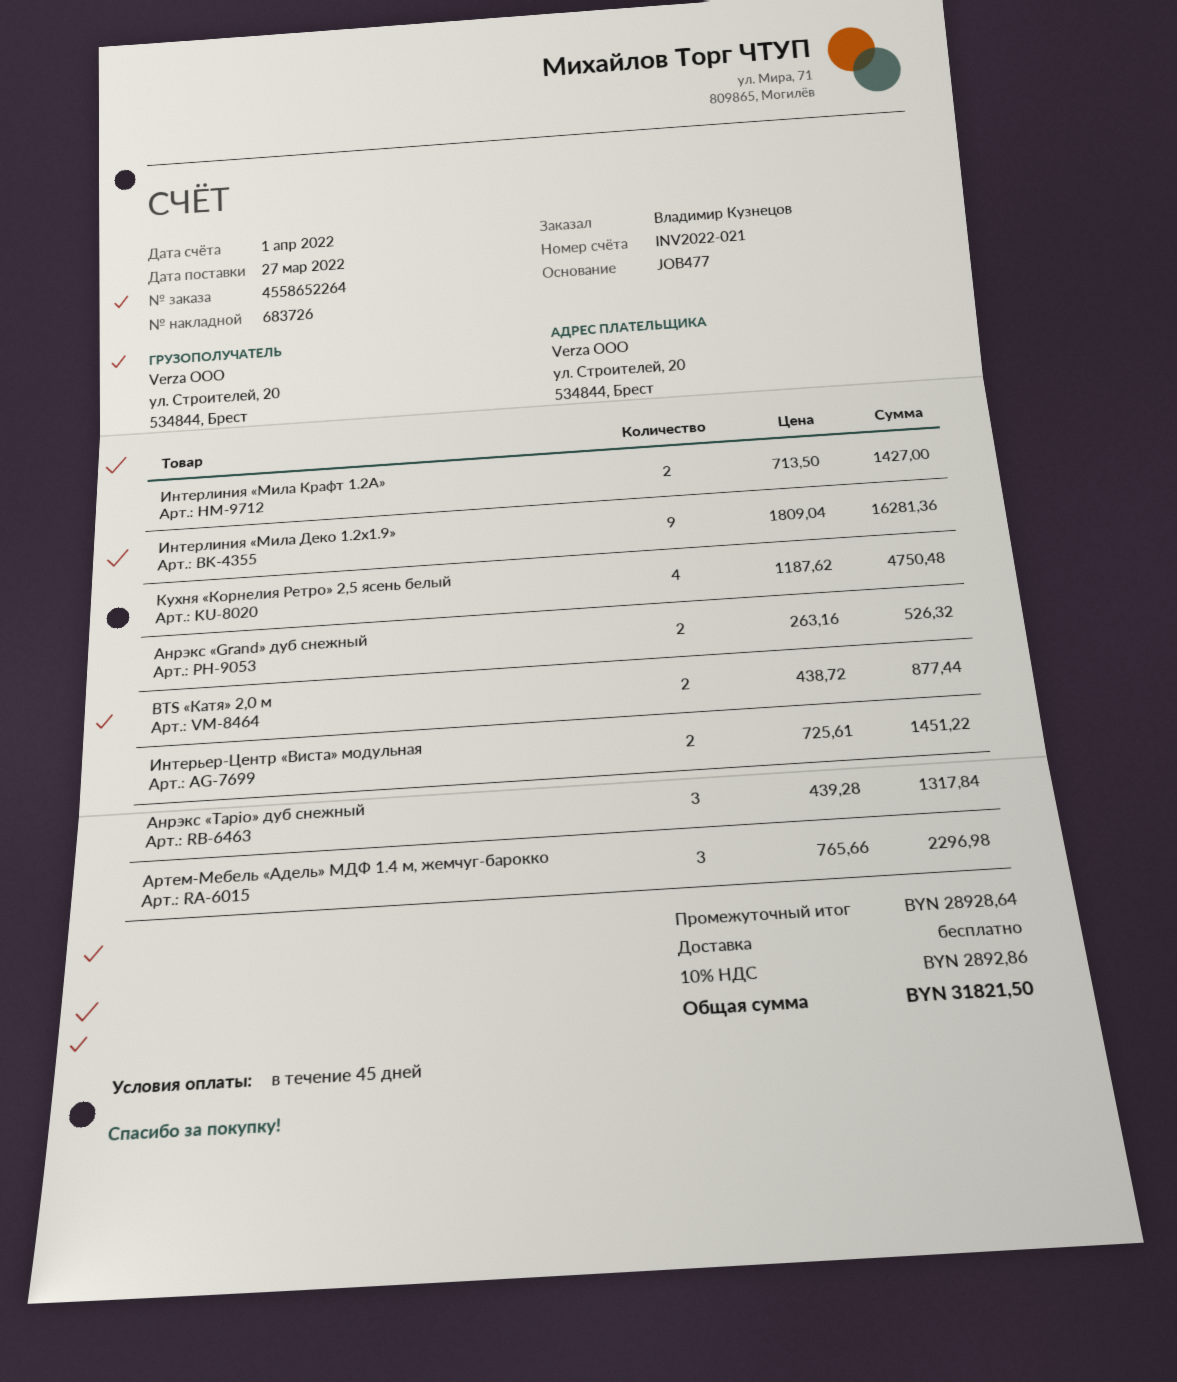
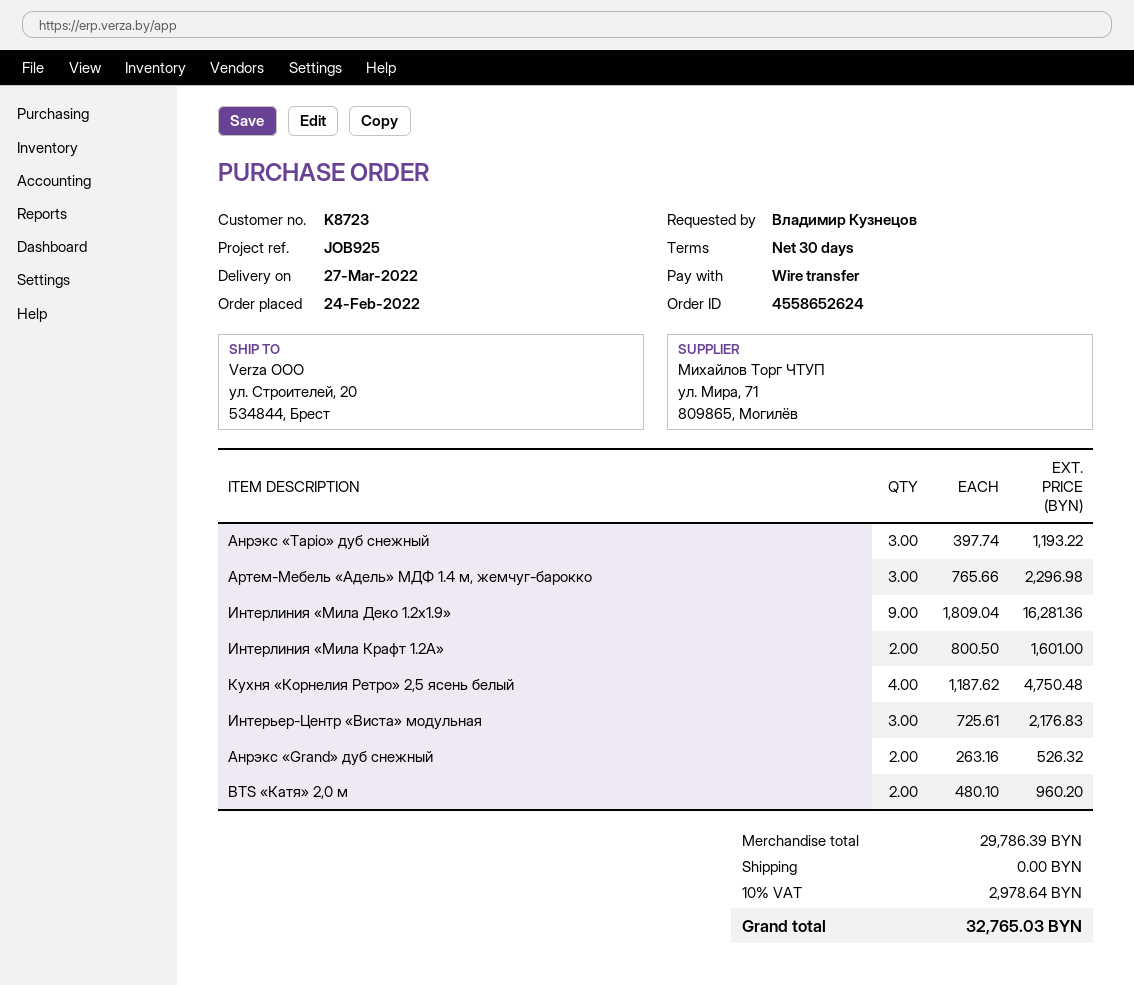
order number: 4558652264 -> 4558652624
payment terms: 45 days -> 30 days
reference: JOB477 -> JOB925
Интерлиния «Мила Крафт 1.2А»: 2 x 713.50 = 1427.00 -> 2 x 800.50 = 1601.00
BTS «Катя» 2,0 м: 2 x 438.72 = 877.44 -> 2 x 480.10 = 960.20
Интерьер-Центр «Виста» модульная: 2 x 725.61 = 1451.22 -> 3 x 725.61 = 2176.83
Анрэкс «Tapio» дуб снежный: 3 x 439.28 = 1317.84 -> 3 x 397.74 = 1193.22
subtotal: 28928.64 -> 29786.39
tax: 10% = 2892.86 -> 10% = 2978.64
total: 31821.50 -> 32765.03

